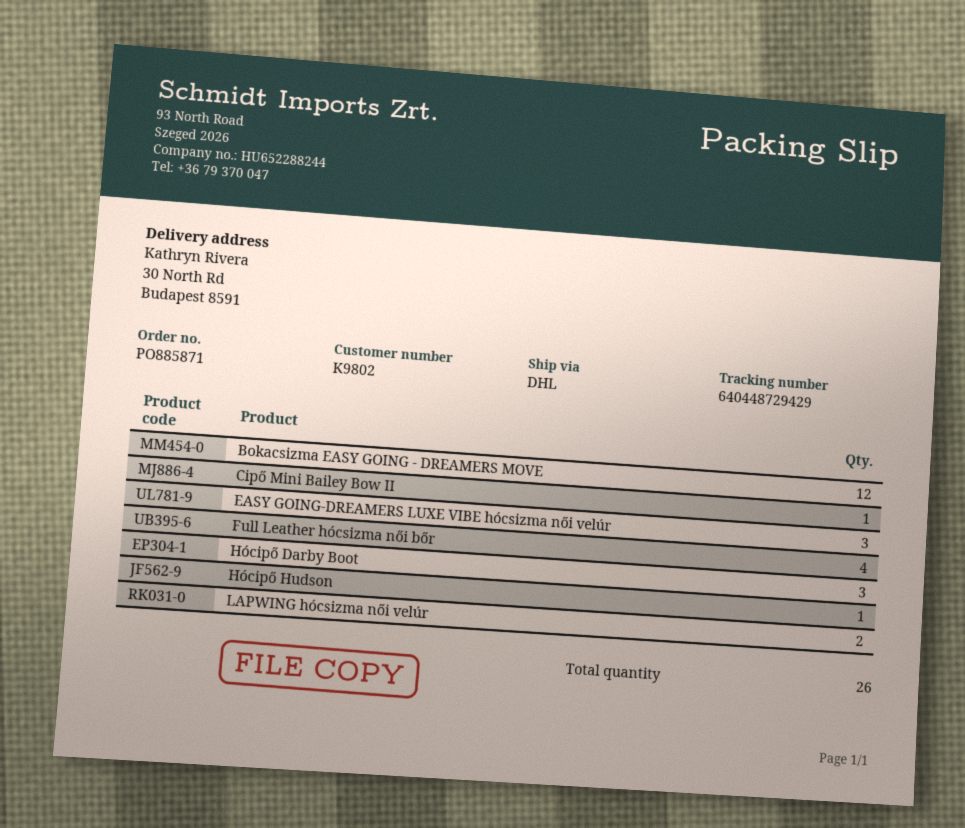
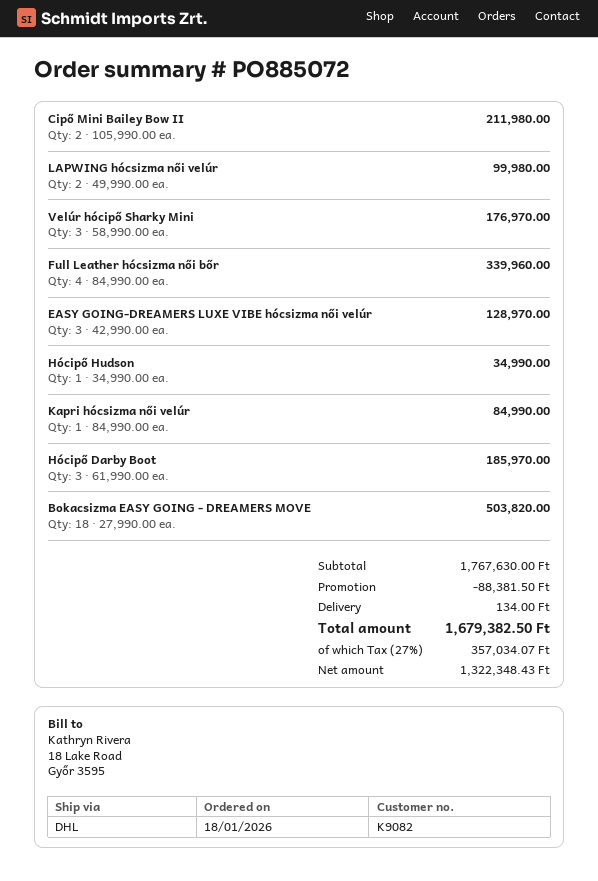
order number: PO885871 -> PO885072
customer number: K9802 -> K9082
Bokacsizma EASY GOING - DREAMERS MOVE: 12 -> 18
Cipő Mini Bailey Bow II: 1 -> 2
Velúr hócipő Sharky Mini: none -> 3
Kapri hócsizma női velúr: none -> 1

